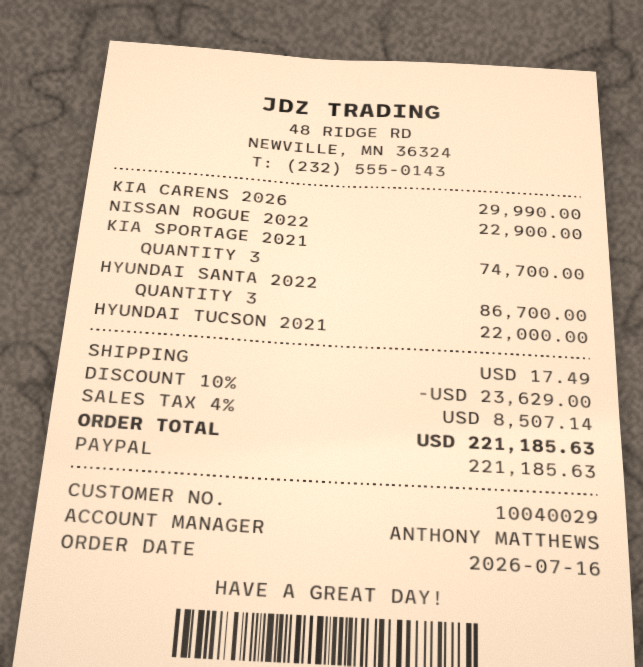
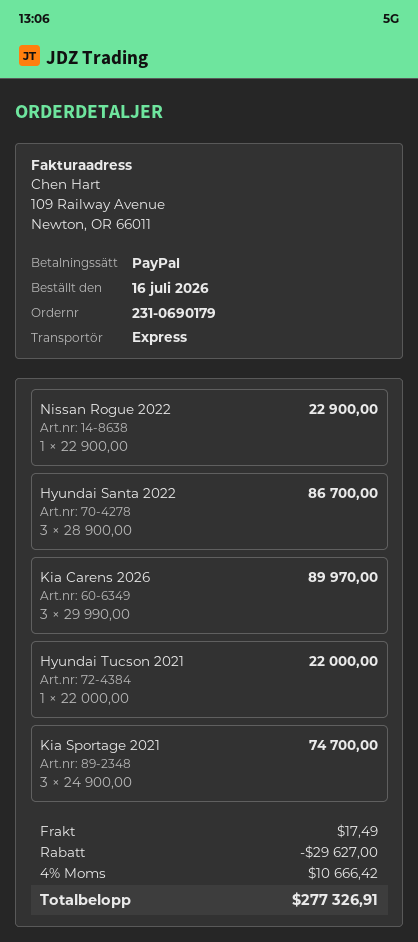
KIA CARENS 2026: 1 for 29990.00 -> 3 for 89970.00
discount: 23629.00 -> 29627.00
tax: 4% = 8507.14 -> 4% = 10666.42
total: 221185.63 -> 277326.91

